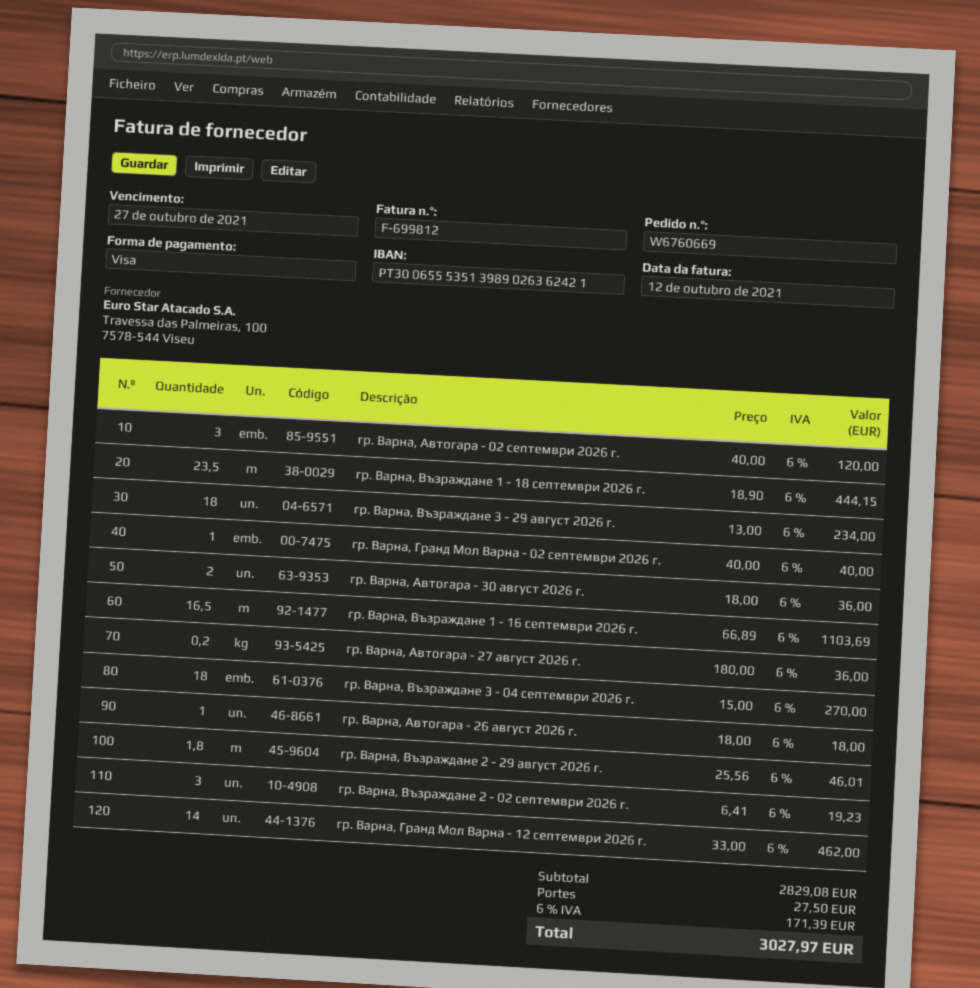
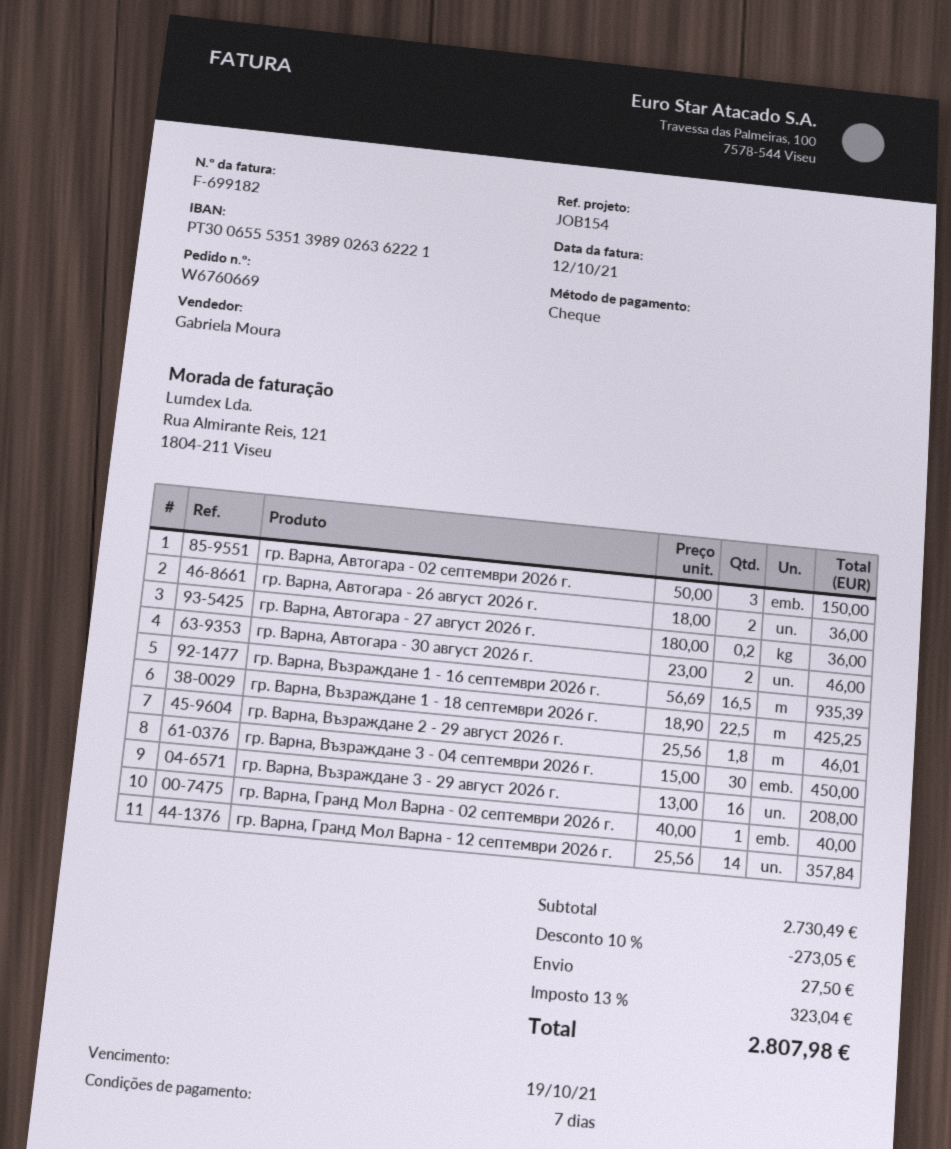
invoice number: F-699812 -> F-699182
due date: 2021-10-27 -> 2021-10-19
payment method: Visa -> cheque
bank account: PT30065553513989026362421 -> PT30065553513989026362221
гр. Варна, Автогара - 02 септември 2026 г.: 3 x 40.00 = 120.00 -> 3 x 50.00 = 150.00
гр. Варна, Възраждане 1 - 18 септември 2026 г.: 23.5 x 18.90 = 444.15 -> 22.5 x 18.90 = 425.25
гр. Варна, Възраждане 3 - 29 август 2026 г.: 18 x 13.00 = 234.00 -> 16 x 13.00 = 208.00
гр. Варна, Автогара - 30 август 2026 г.: 2 x 18.00 = 36.00 -> 2 x 23.00 = 46.00
гр. Варна, Възраждане 1 - 16 септември 2026 г.: 16.5 x 66.89 = 1103.69 -> 16.5 x 56.69 = 935.39
гр. Варна, Възраждане 3 - 04 септември 2026 г.: 18 x 15.00 = 270.00 -> 30 x 15.00 = 450.00
гр. Варна, Автогара - 26 август 2026 г.: 1 x 18.00 = 18.00 -> 2 x 18.00 = 36.00
гр. Варна, Възраждане 2 - 02 септември 2026 г.: 3 x 6.41 = 19.23 -> none
гр. Варна, Гранд Мол Варна - 12 септември 2026 г.: 14 x 33.00 = 462.00 -> 14 x 25.56 = 357.84
subtotal: 2829.08 -> 2730.49
discount: none -> 10% = 273.05
tax: 6% = 171.39 -> 13% = 323.04
total: 3027.97 -> 2807.98

